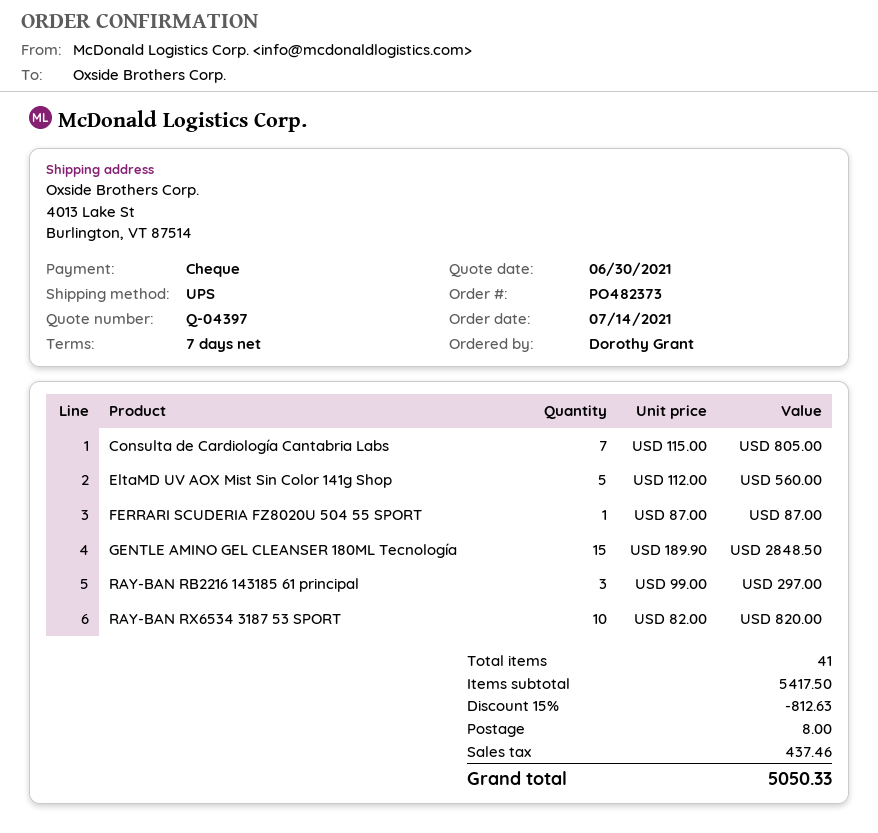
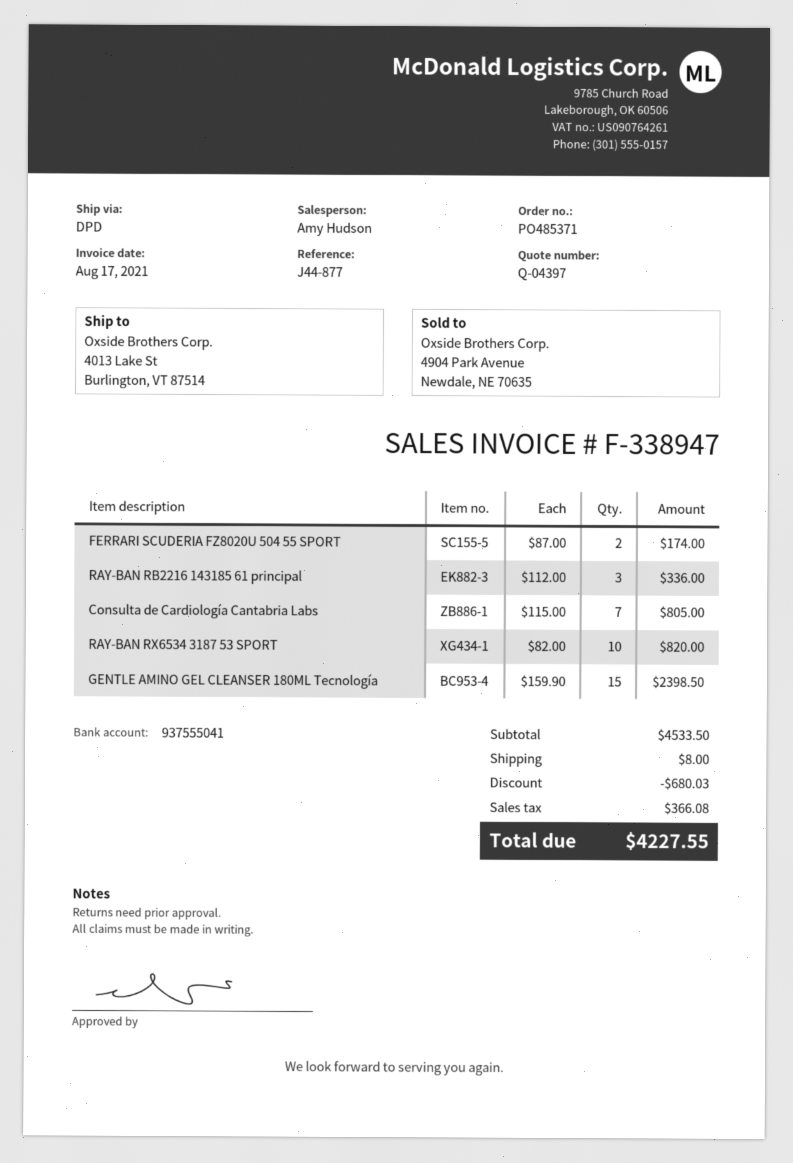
order number: PO482373 -> PO485371
shipping method: UPS -> DPD
EltaMD UV AOX Mist Sin Color 141g Shop: 5 x 112.00 = 560.00 -> none
FERRARI SCUDERIA FZ8020U 504 55 SPORT: 1 x 87.00 = 87.00 -> 2 x 87.00 = 174.00
GENTLE AMINO GEL CLEANSER 180ML Tecnología: 15 x 189.90 = 2848.50 -> 15 x 159.90 = 2398.50
RAY-BAN RB2216 143185 61 principal: 3 x 99.00 = 297.00 -> 3 x 112.00 = 336.00
subtotal: 5417.50 -> 4533.50
discount: 812.63 -> 680.03
tax: 437.46 -> 366.08
total: 5050.33 -> 4227.55

